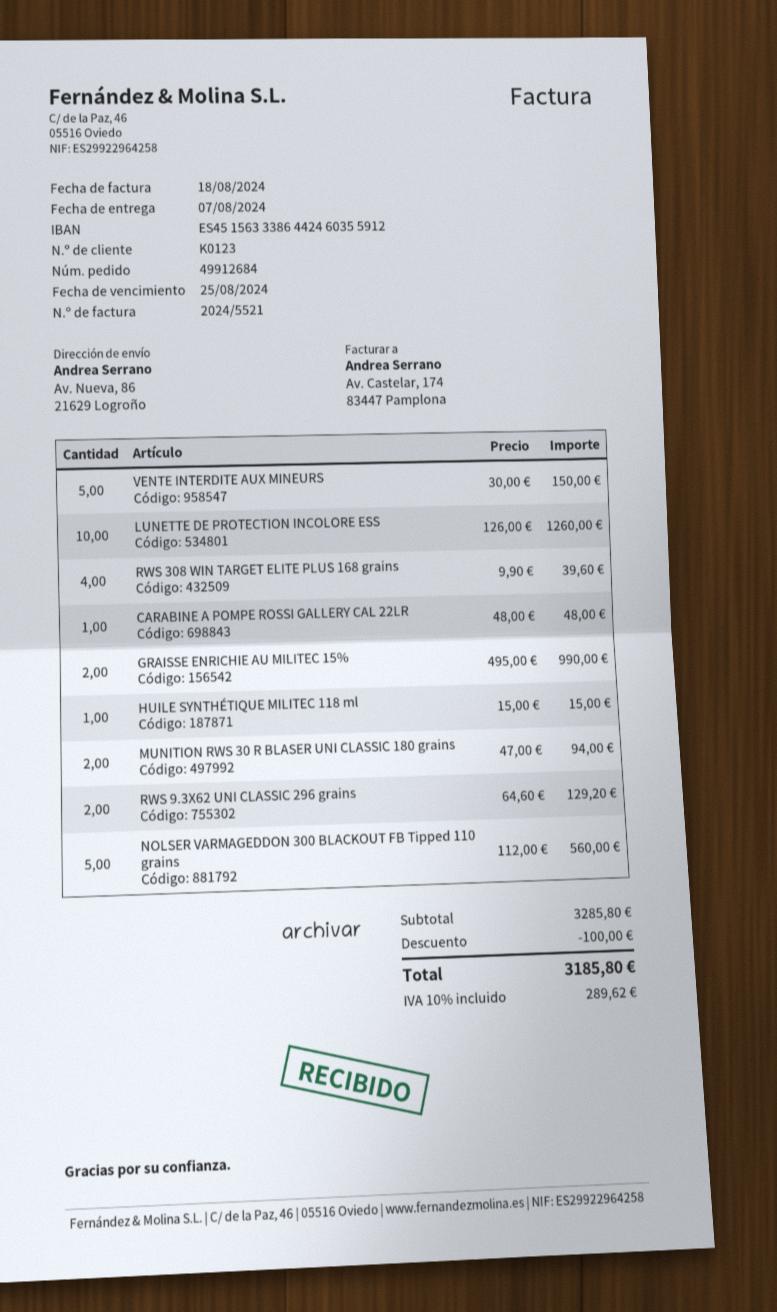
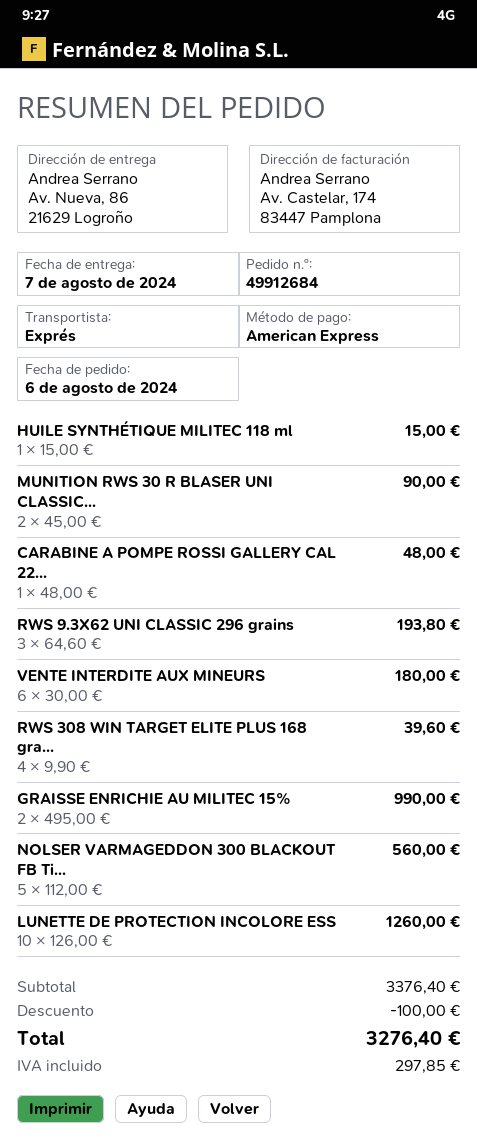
VENTE INTERDITE AUX MINEURS: 5 x 30.00 = 150.00 -> 6 x 30.00 = 180.00
MUNITION RWS 30 R BLASER UNI CLASSIC 180 grains: 2 x 47.00 = 94.00 -> 2 x 45.00 = 90.00
RWS 9.3X62 UNI CLASSIC 296 grains: 2 x 64.60 = 129.20 -> 3 x 64.60 = 193.80
subtotal: 3285.80 -> 3376.40
tax: 289.62 -> 297.85
total: 3185.80 -> 3276.40

